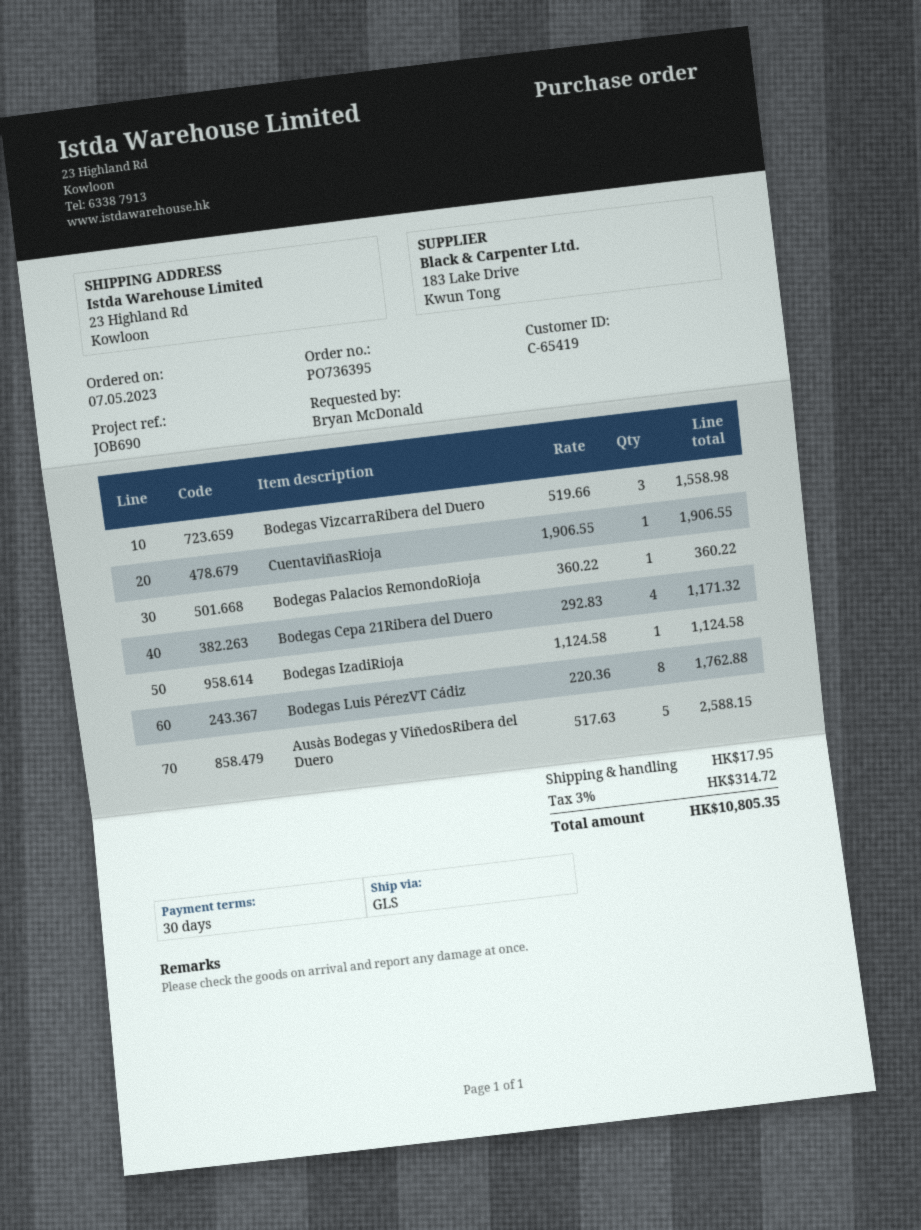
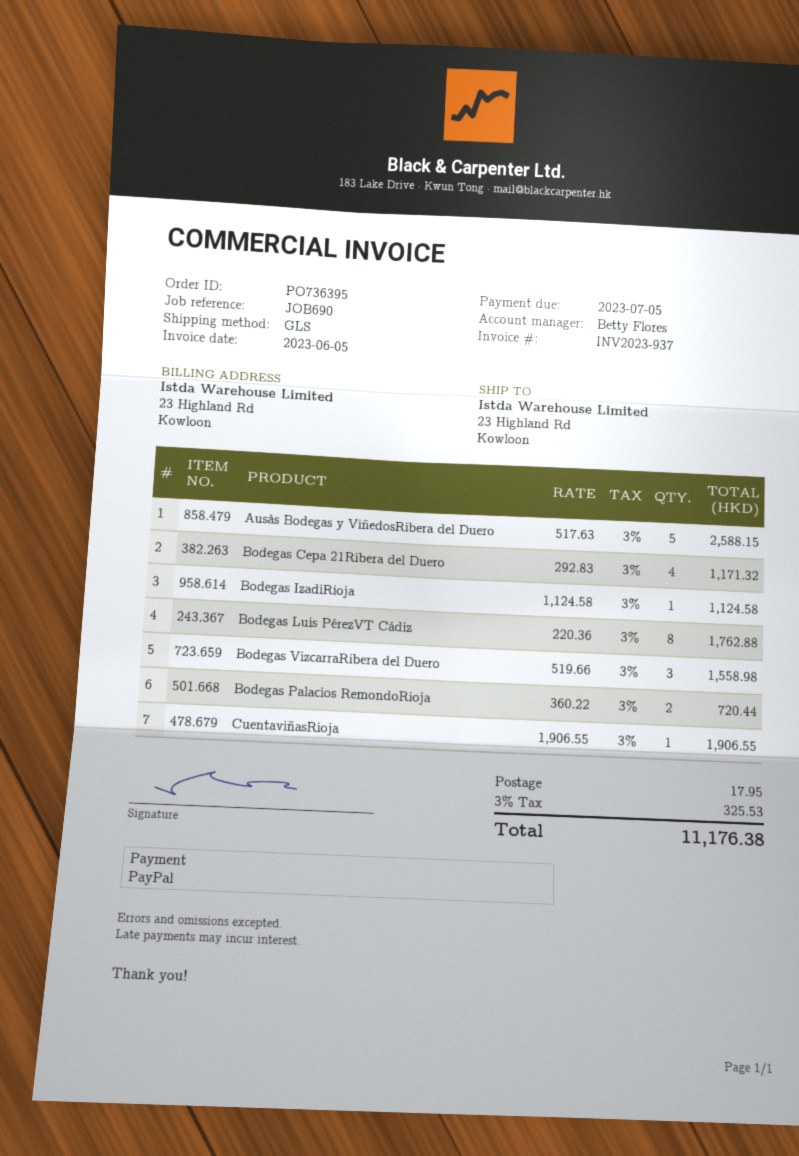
Bodegas Palacios RemondoRioja: 1 x 360.22 = 360.22 -> 2 x 360.22 = 720.44
tax: 3% = 314.72 -> 3% = 325.53
total: 10805.35 -> 11176.38

